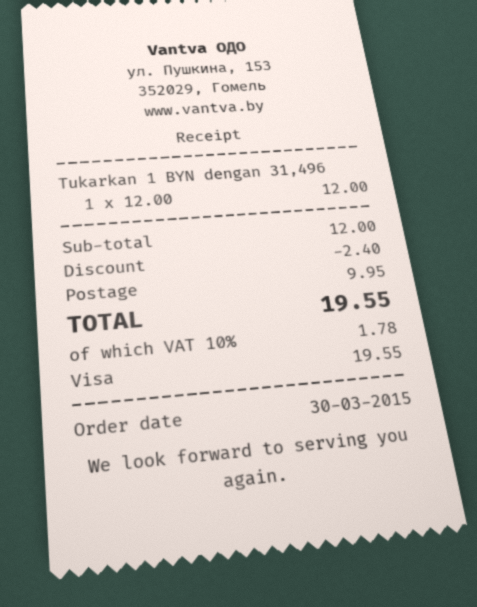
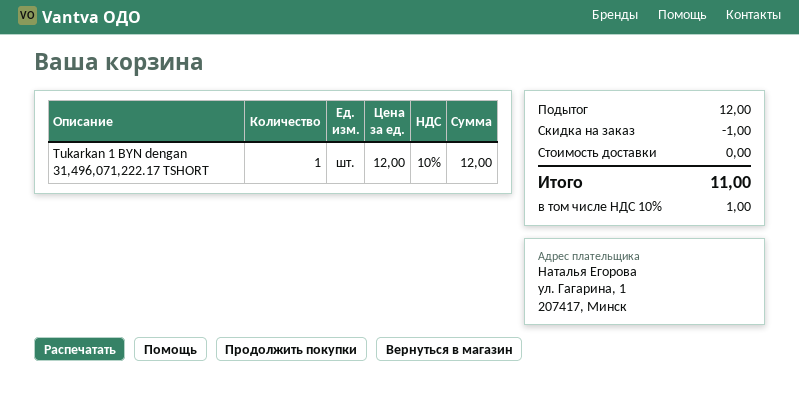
discount: 2.40 -> 1.00
shipping: 9.95 -> 0.00
tax: 10% = 1.78 -> 10% = 1.00
total: 19.55 -> 11.00

